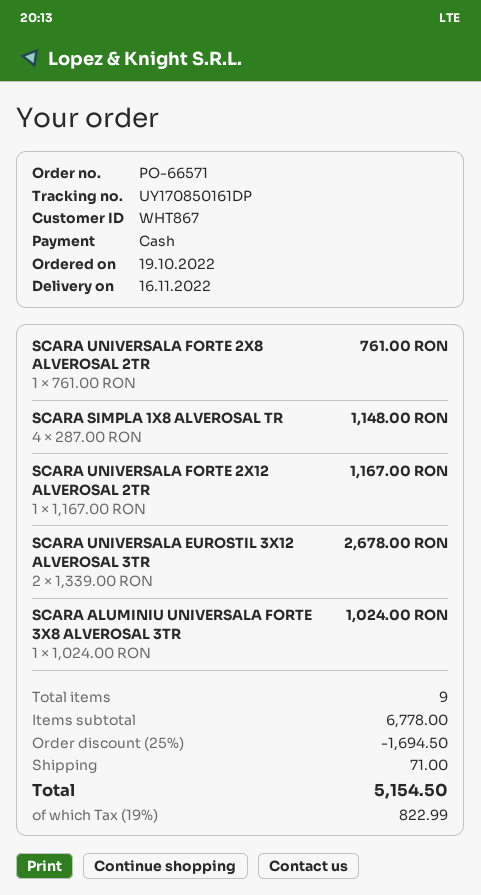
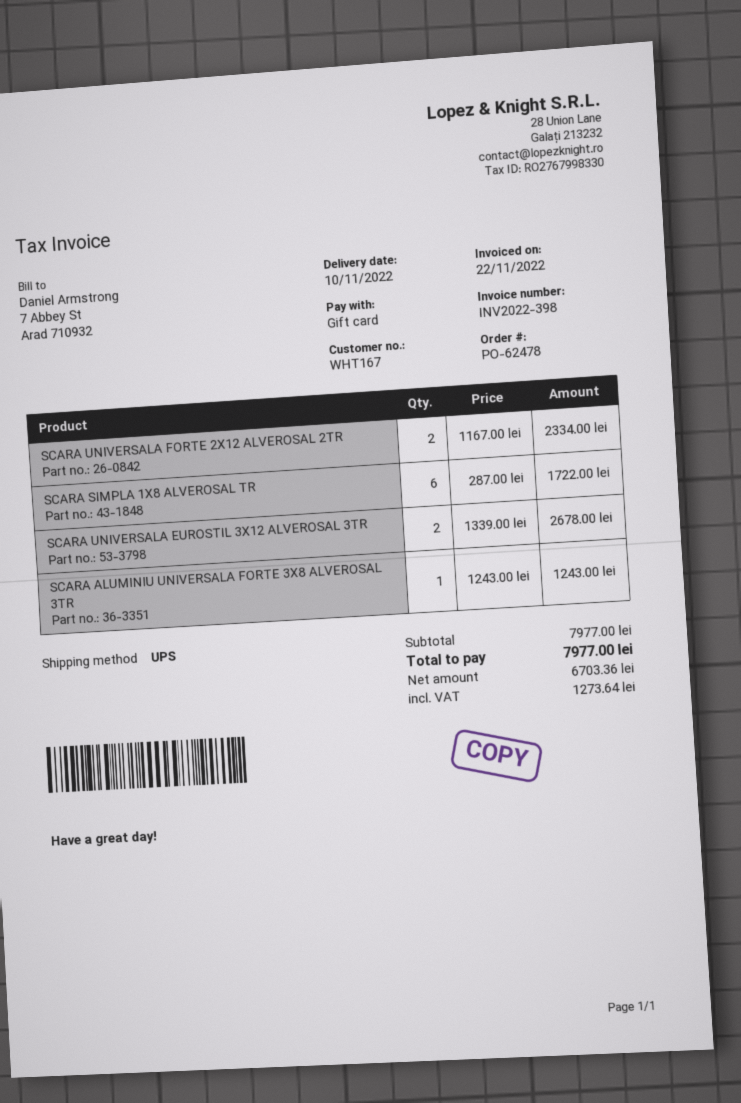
order number: PO-66571 -> PO-62478
delivery date: 2022-11-16 -> 2022-11-10
customer number: WHT867 -> WHT167
payment method: cash -> gift card
SCARA UNIVERSALA FORTE 2X8 ALVEROSAL 2TR: 1 x 761.00 = 761.00 -> none
SCARA SIMPLA 1X8 ALVEROSAL TR: 4 x 287.00 = 1148.00 -> 6 x 287.00 = 1722.00
SCARA UNIVERSALA FORTE 2X12 ALVEROSAL 2TR: 1 x 1167.00 = 1167.00 -> 2 x 1167.00 = 2334.00
SCARA ALUMINIU UNIVERSALA FORTE 3X8 ALVEROSAL 3TR: 1 x 1024.00 = 1024.00 -> 1 x 1243.00 = 1243.00
subtotal: 6778.00 -> 7977.00
discount: 25% = 1694.50 -> none
shipping: 71.00 -> none
tax: 822.99 -> 1273.64
total: 5154.50 -> 7977.00

